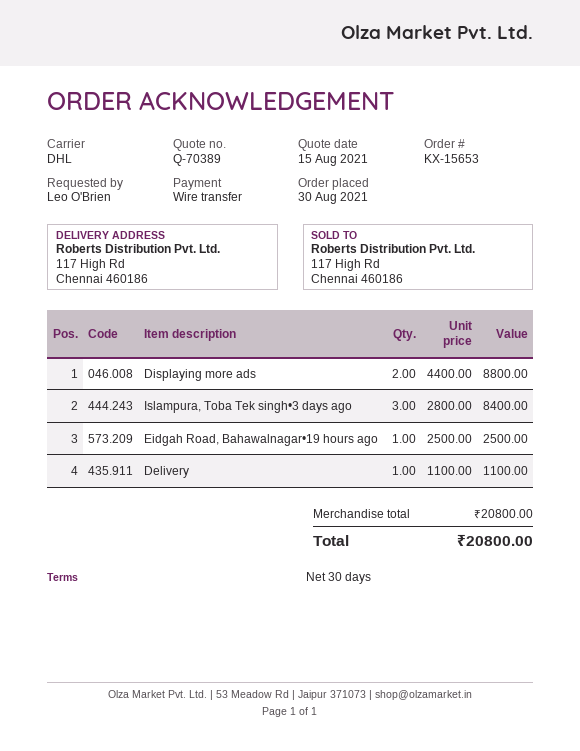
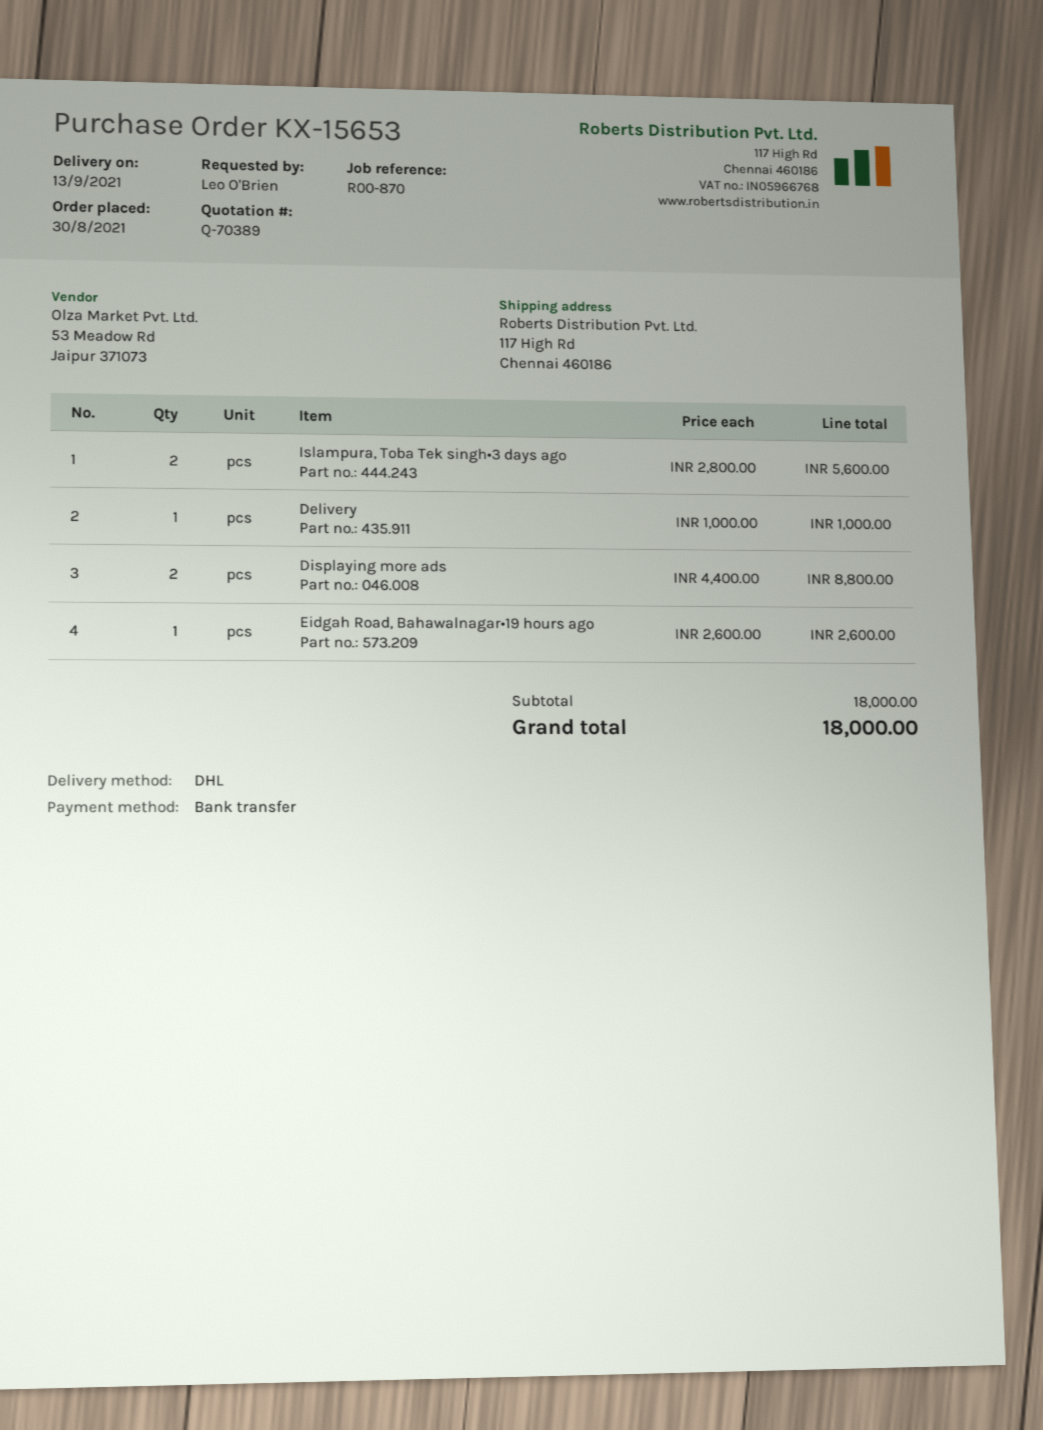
Islampura, Toba Tek singh•3 days ago: 3 x 2800.00 = 8400.00 -> 2 x 2800.00 = 5600.00
Eidgah Road, Bahawalnagar•19 hours ago: 1 x 2500.00 = 2500.00 -> 1 x 2600.00 = 2600.00
Delivery: 1 x 1100.00 = 1100.00 -> 1 x 1000.00 = 1000.00
subtotal: 20800.00 -> 18000.00
total: 20800.00 -> 18000.00

